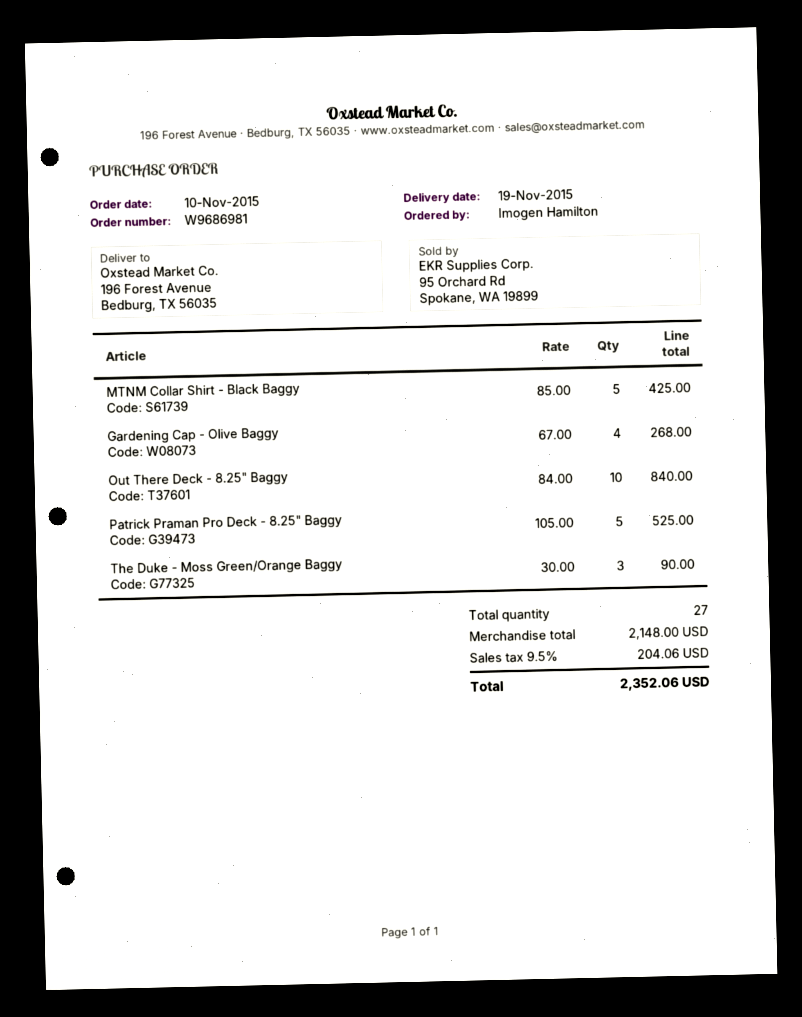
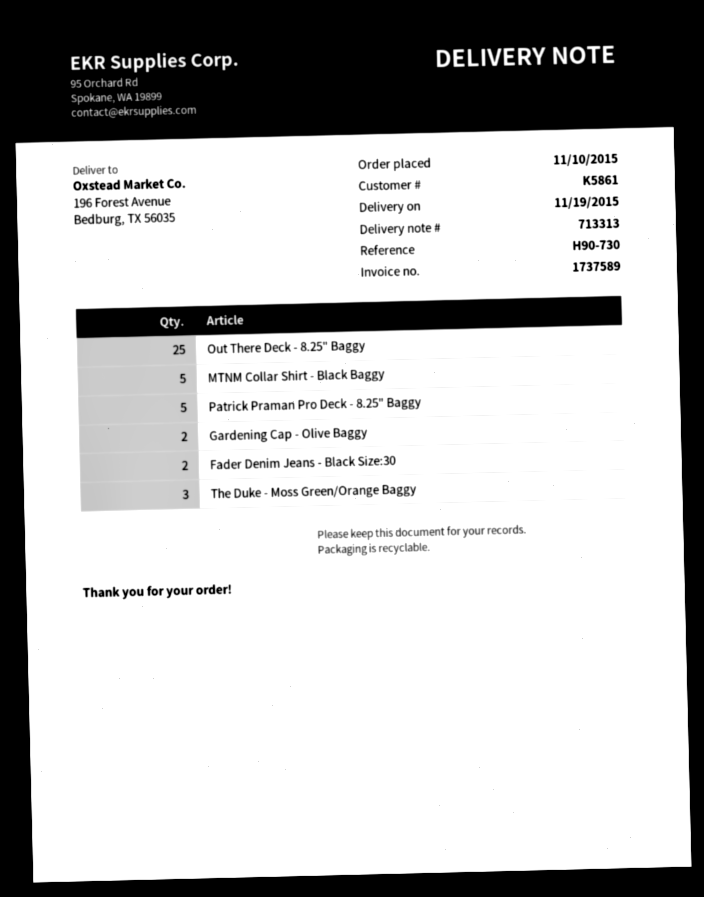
Gardening Cap - Olive Baggy: 4 -> 2
Out There Deck - 8.25" Baggy: 10 -> 25
Fader Denim Jeans - Black Size:30: none -> 2

